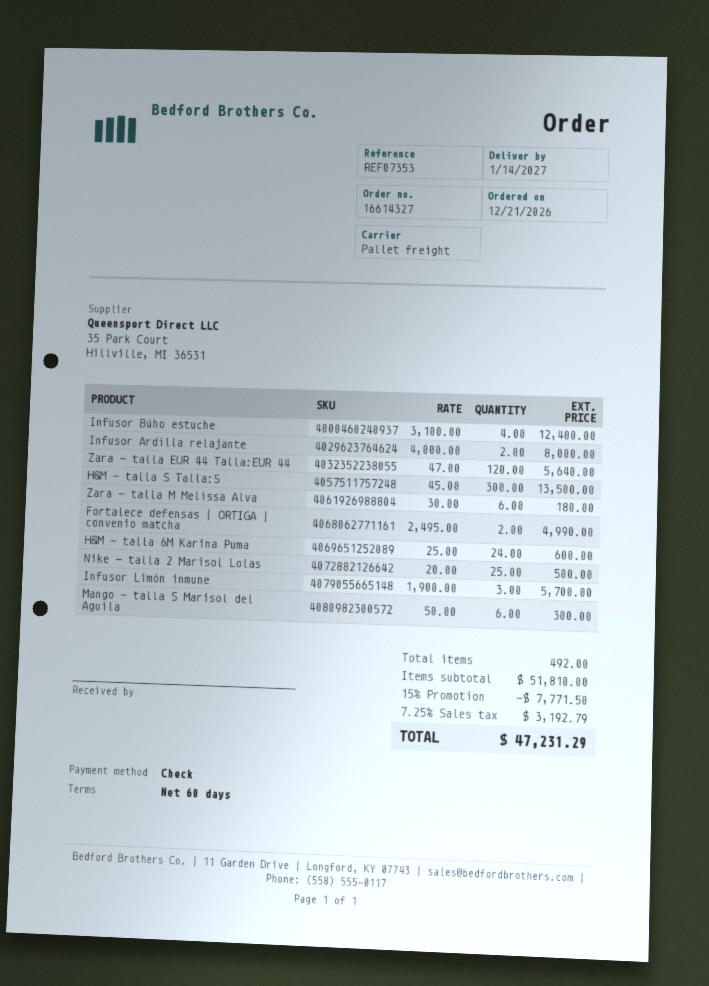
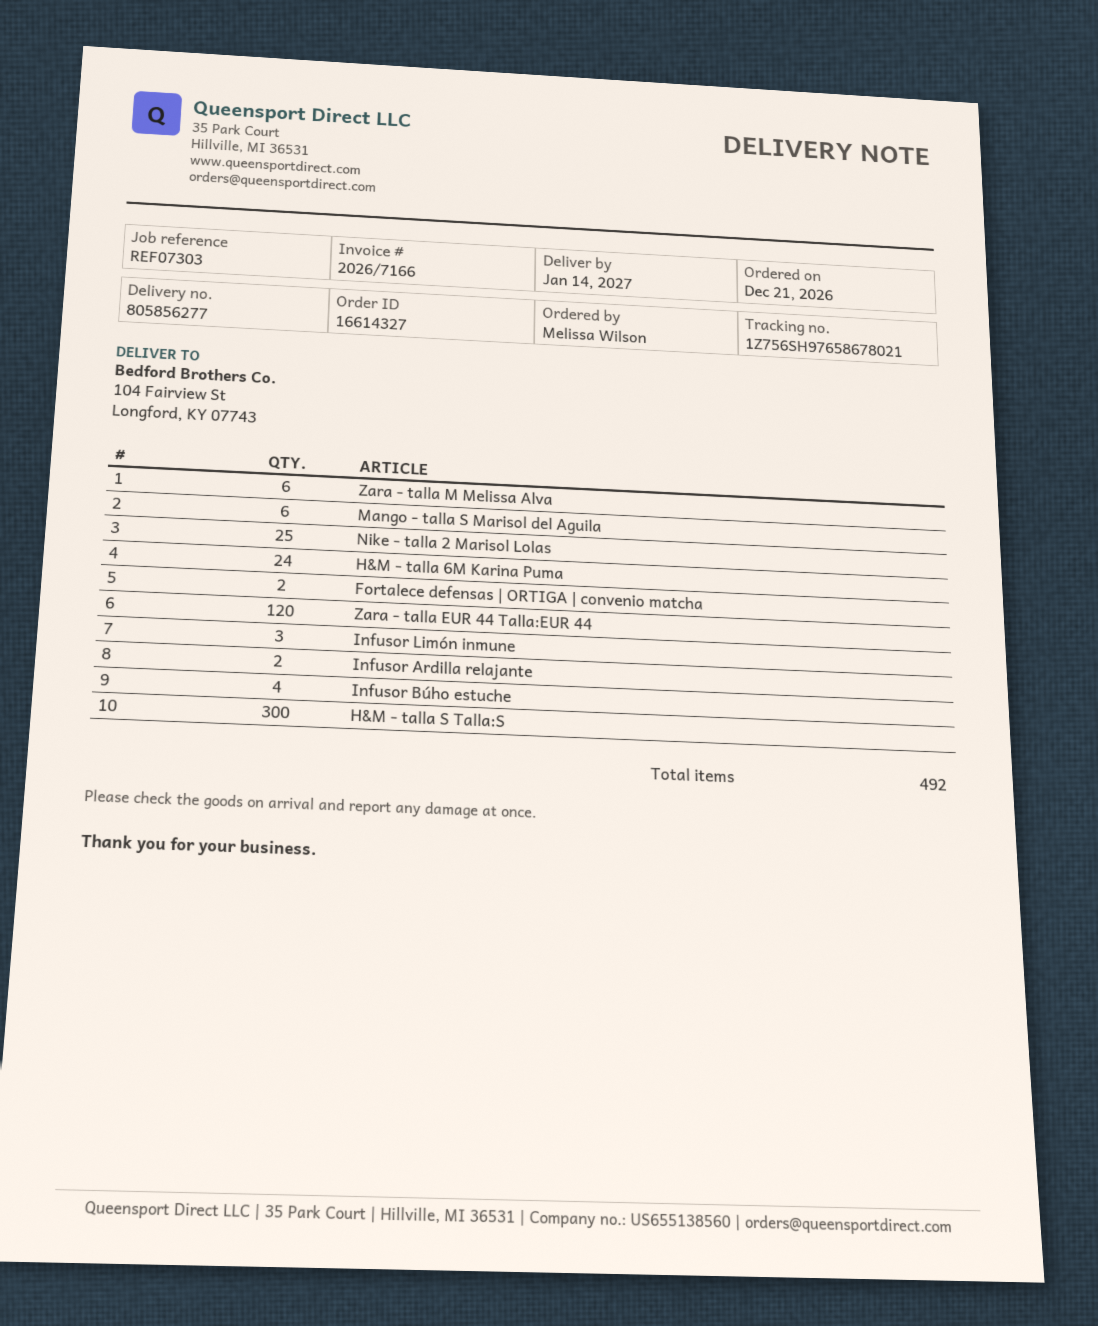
reference: REF07353 -> REF07303

